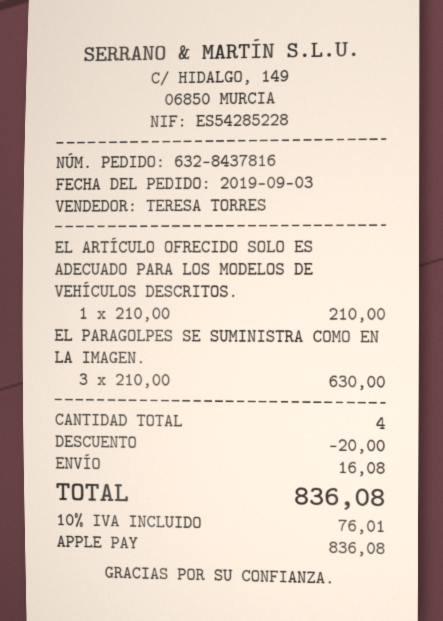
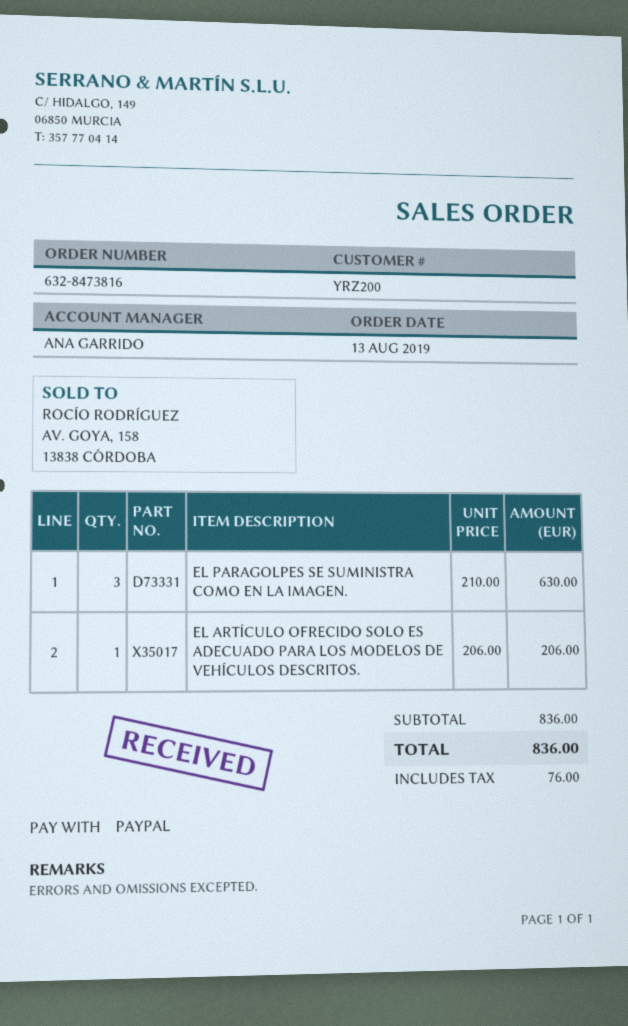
order number: 632-8437816 -> 632-8473816
order date: 2019-09-03 -> 2019-08-13
sales rep: TERESA TORRES -> ANA GARRIDO
payment method: Apple Pay -> PayPal
EL ARTÍCULO OFRECIDO SOLO ES ADECUADO PARA LOS MODELOS DE VEHÍCULOS DESCRITOS.: 1 x 210.00 = 210.00 -> 1 x 206.00 = 206.00
discount: 20.00 -> none
shipping: 16.08 -> none
tax: 76.01 -> 76.00
total: 836.08 -> 836.00

